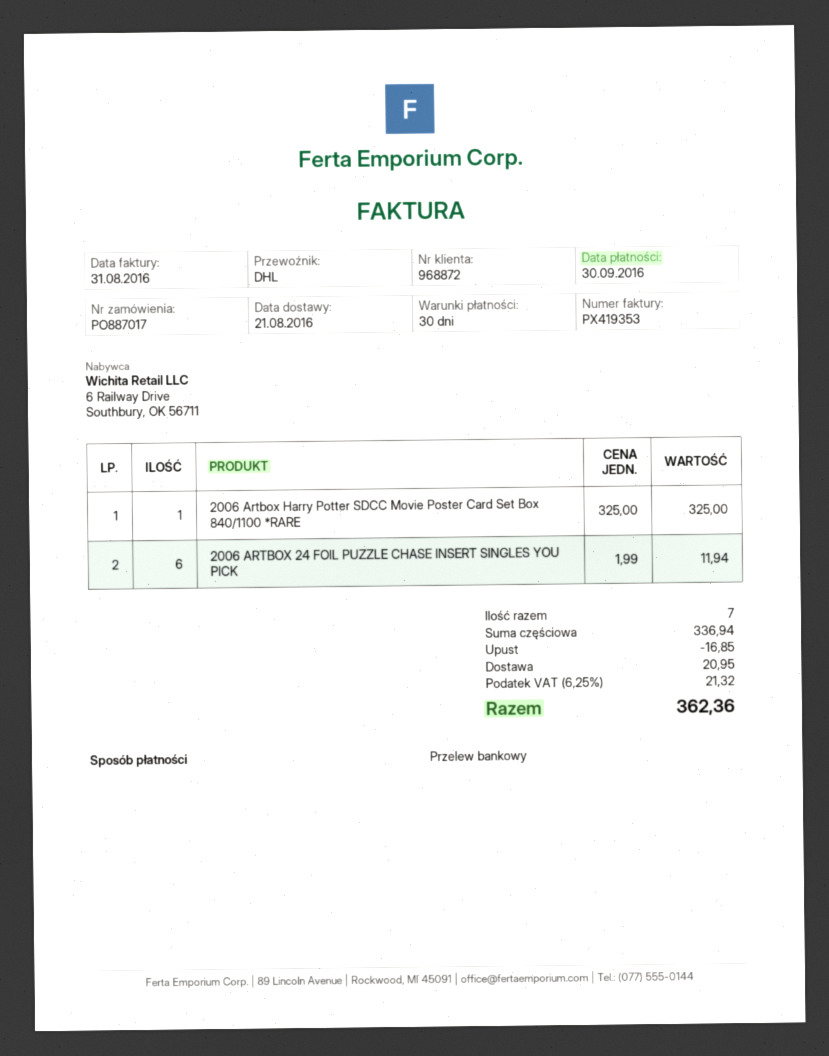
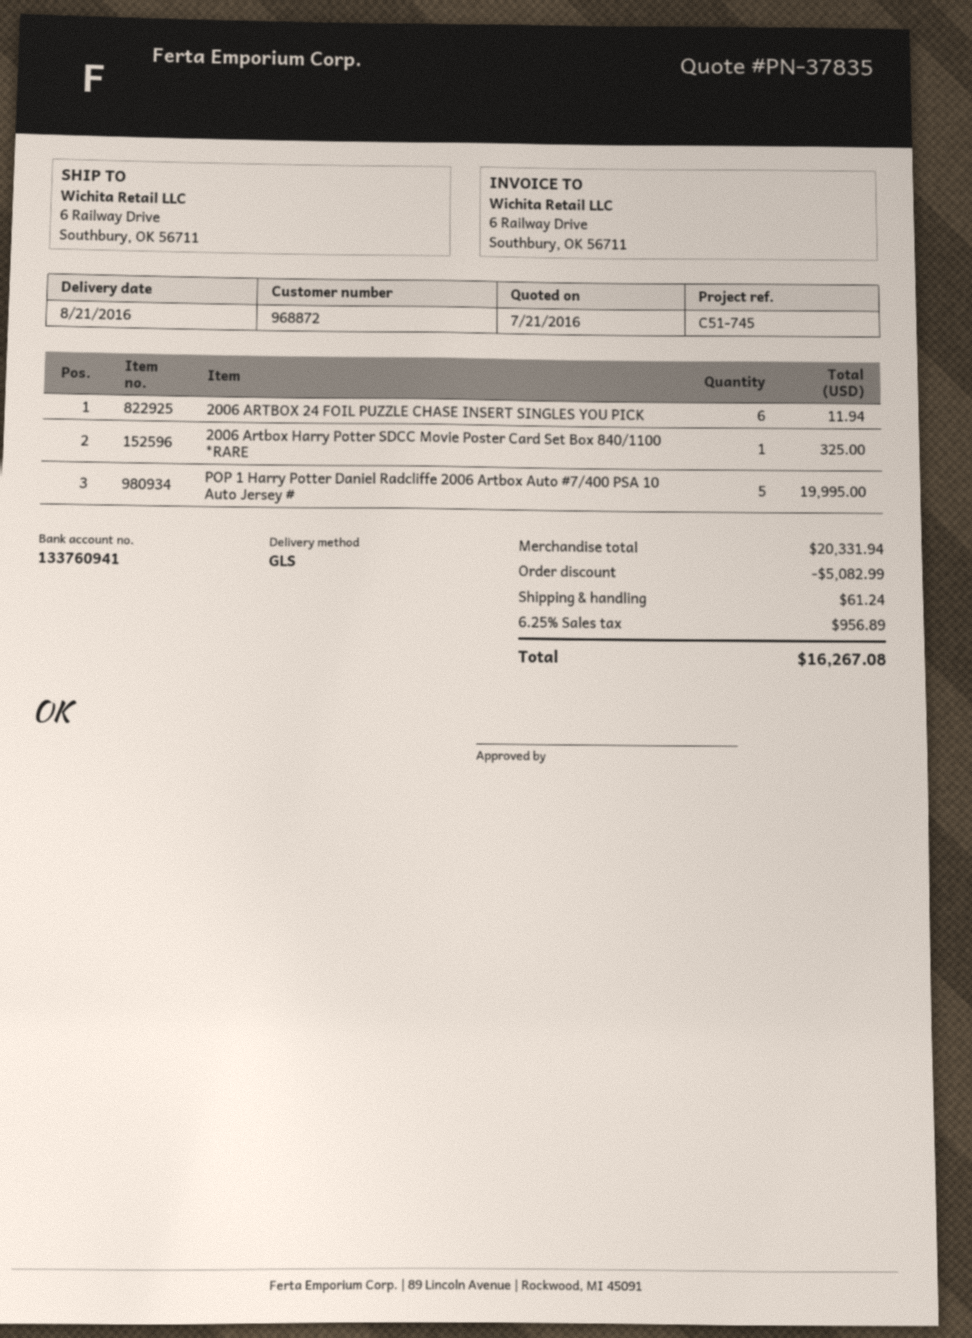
shipping method: DHL -> GLS
POP 1 Harry Potter Daniel Radcliffe 2006 Artbox Auto #7/400 PSA 10 Auto Jersey #: none -> 5 for 19995.00
subtotal: 336.94 -> 20331.94
discount: 16.85 -> 5082.99
shipping: 20.95 -> 61.24
tax: 6.25% = 21.32 -> 6.25% = 956.89
total: 362.36 -> 16267.08

